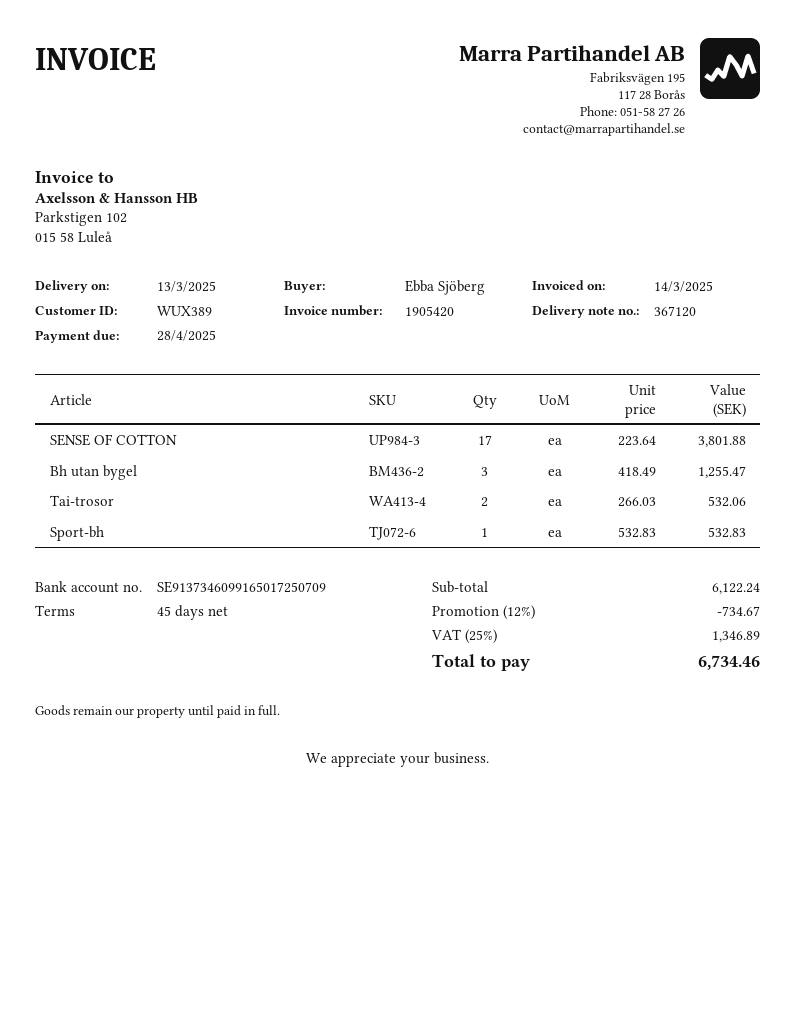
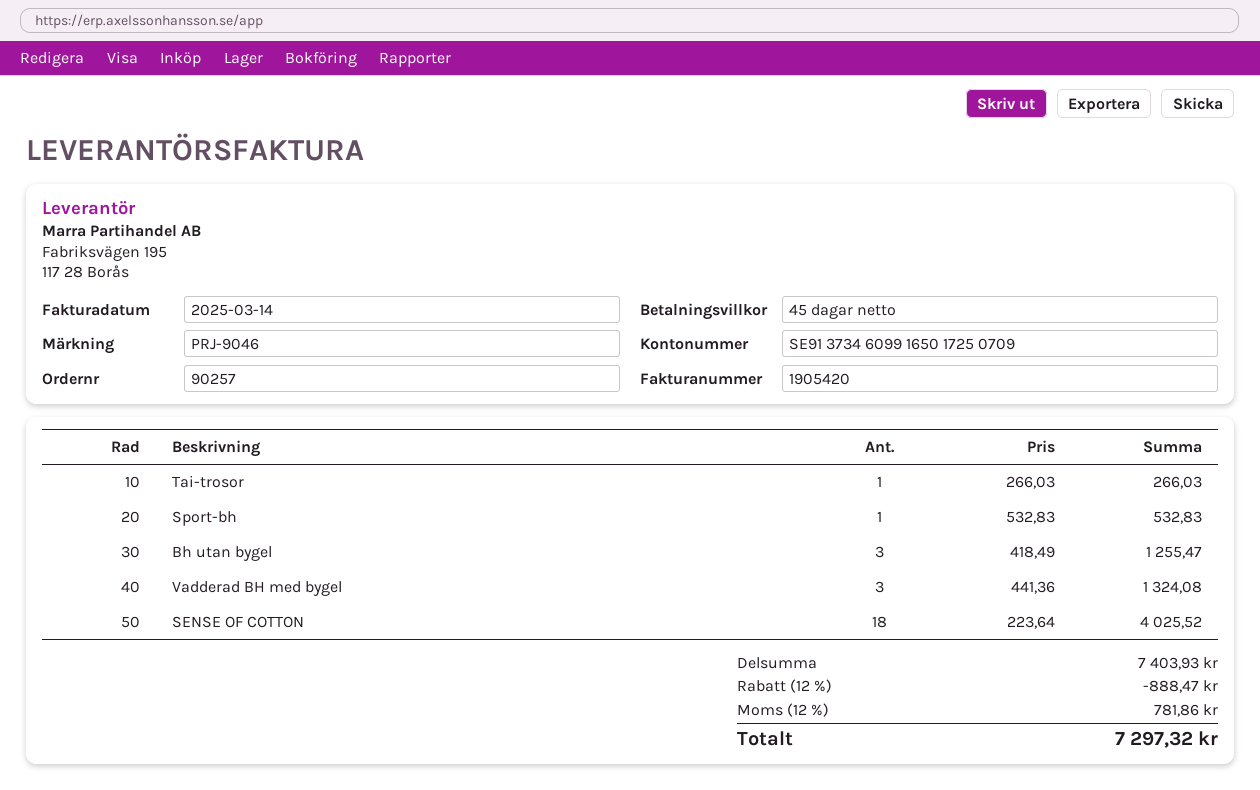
SENSE OF COTTON: 17 x 223.64 = 3801.88 -> 18 x 223.64 = 4025.52
Tai-trosor: 2 x 266.03 = 532.06 -> 1 x 266.03 = 266.03
Vadderad BH med bygel: none -> 3 x 441.36 = 1324.08
subtotal: 6122.24 -> 7403.93
discount: 12% = 734.67 -> 12% = 888.47
tax: 25% = 1346.89 -> 12% = 781.86
total: 6734.46 -> 7297.32

